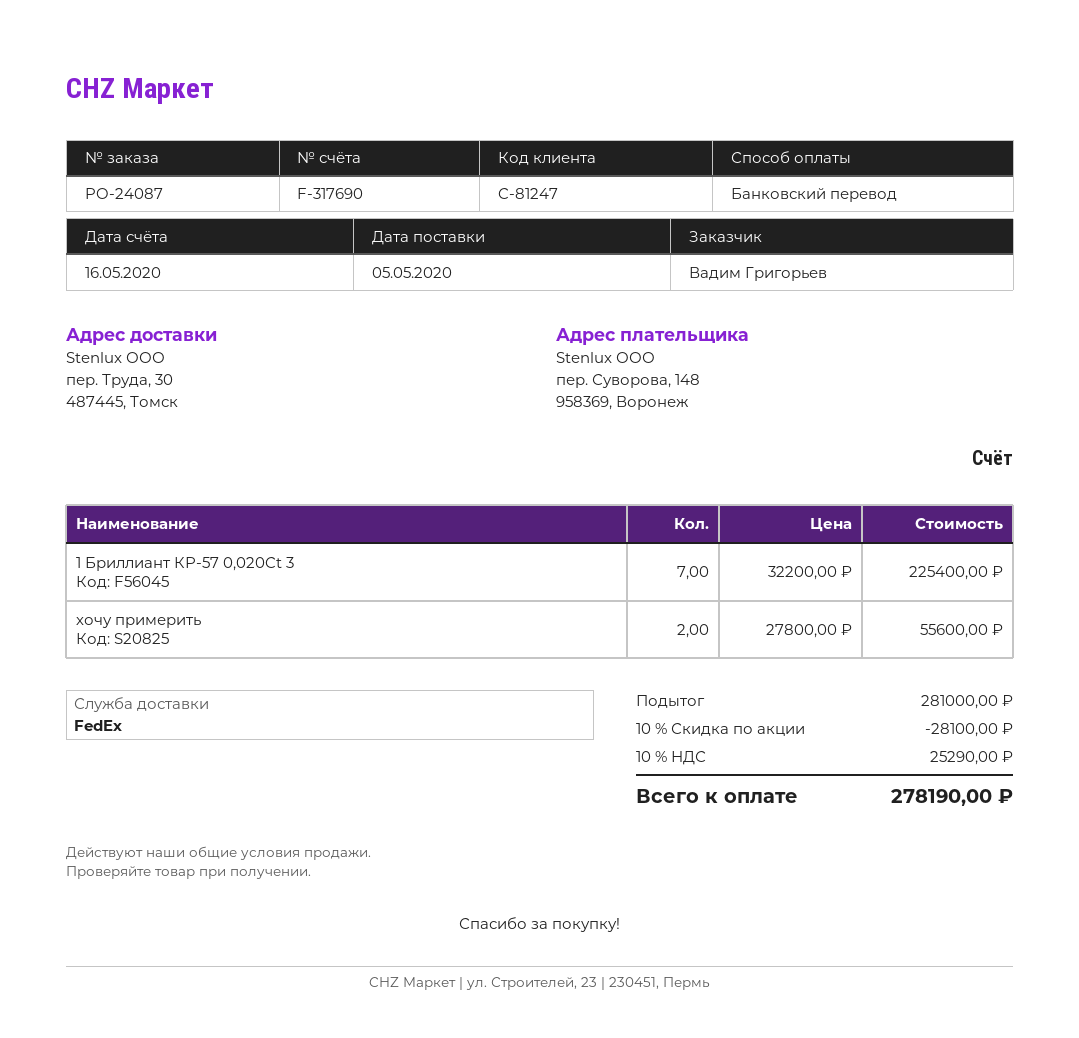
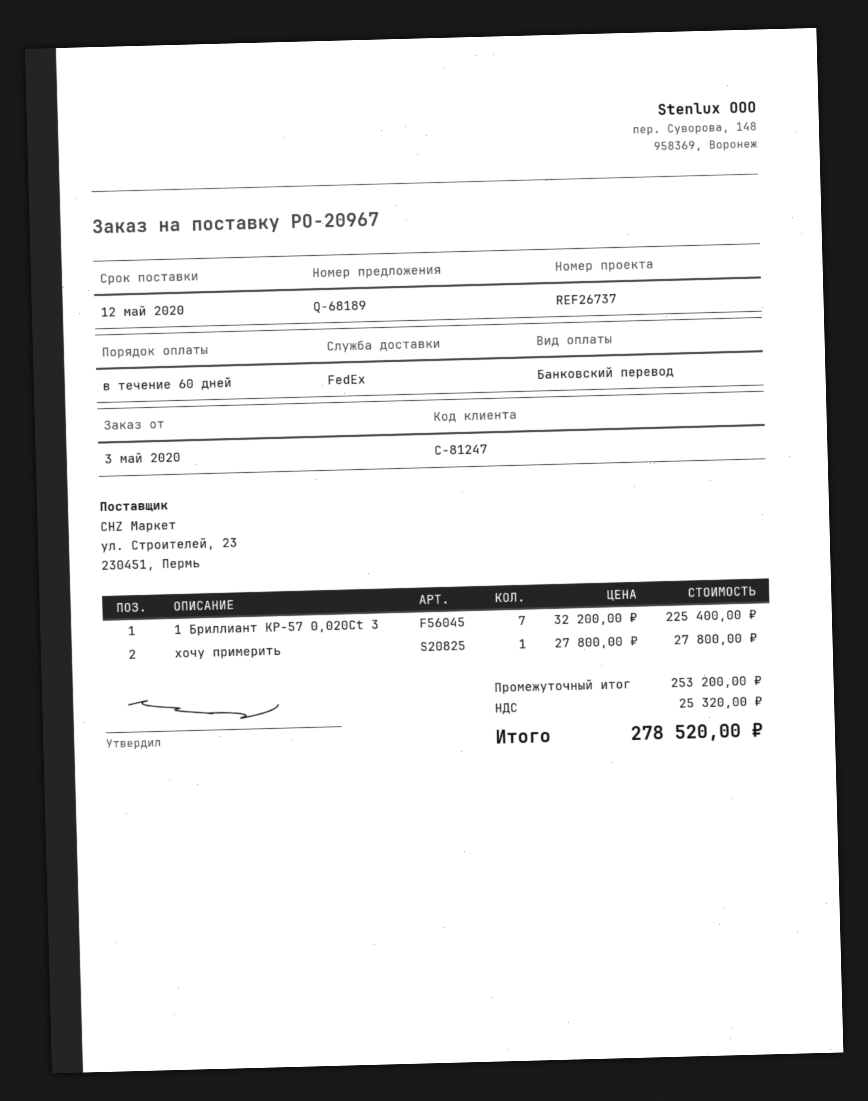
order number: PO-24087 -> PO-20967
delivery date: 2020-05-05 -> 2020-05-12
хочу примерить: 2 x 27800.00 = 55600.00 -> 1 x 27800.00 = 27800.00
subtotal: 281000.00 -> 253200.00
discount: 10% = 28100.00 -> none
tax: 25290.00 -> 25320.00
total: 278190.00 -> 278520.00

